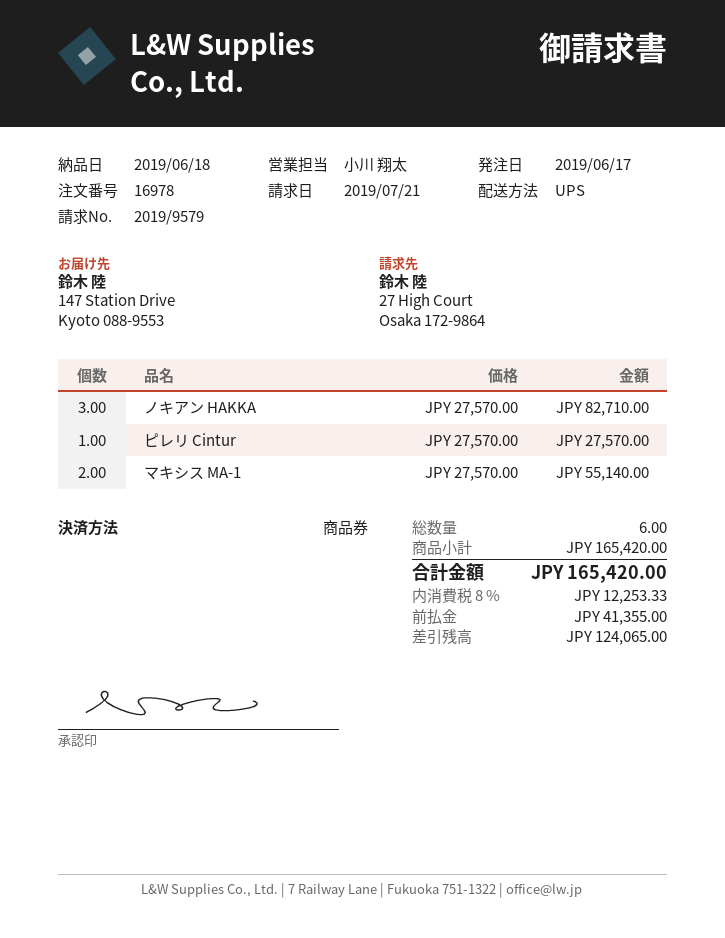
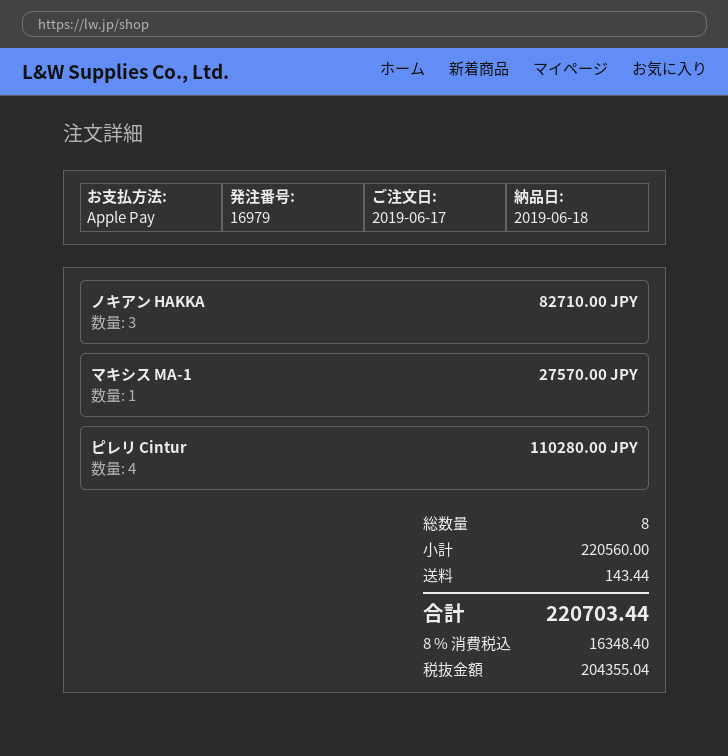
order number: 16978 -> 16979
payment method: gift card -> Apple Pay
ピレリ Cintur: 1 for 27570.00 -> 4 for 110280.00
マキシス MA-1: 2 for 55140.00 -> 1 for 27570.00
total quantity: 6 -> 8
subtotal: 165420.00 -> 220560.00
shipping: none -> 143.44
tax: 8% = 12253.33 -> 8% = 16348.40
total: 165420.00 -> 220703.44

